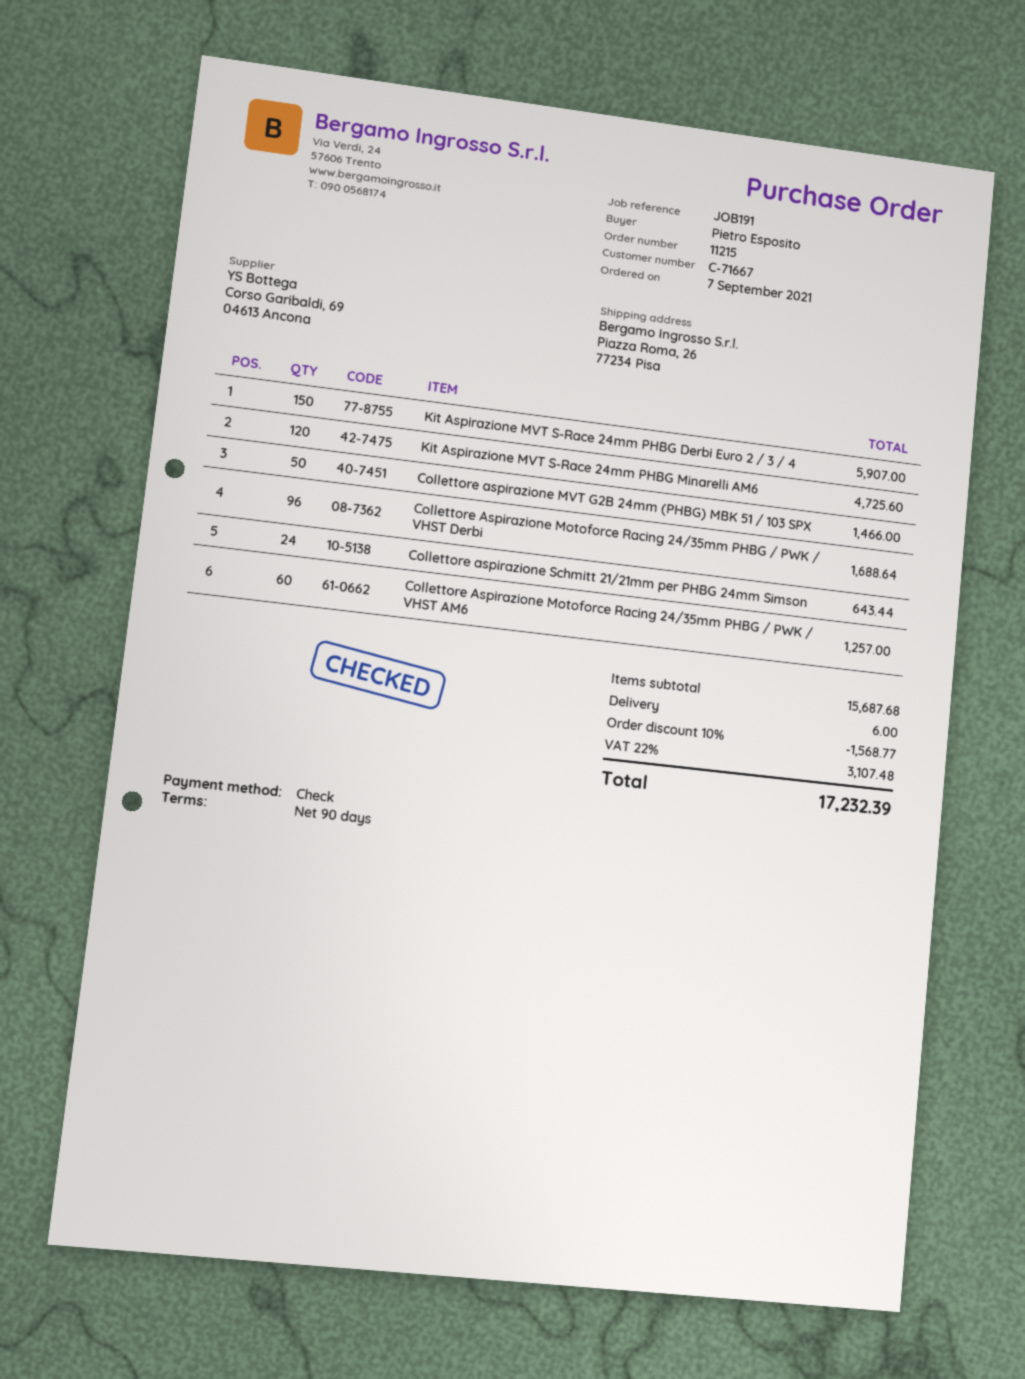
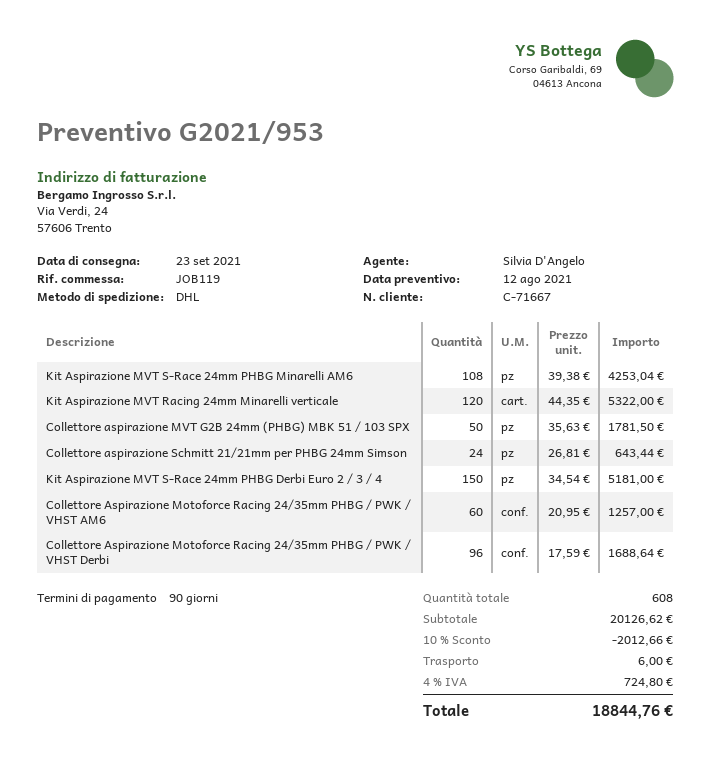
reference: JOB191 -> JOB119
Kit Aspirazione MVT S-Race 24mm PHBG Derbi Euro 2 / 3 / 4: 150 for 5907.00 -> 150 for 5181.00
Kit Aspirazione MVT S-Race 24mm PHBG Minarelli AM6: 120 for 4725.60 -> 108 for 4253.04
Collettore aspirazione MVT G2B 24mm (PHBG) MBK 51 / 103 SPX: 50 for 1466.00 -> 50 for 1781.50
Kit Aspirazione MVT Racing 24mm Minarelli verticale: none -> 120 for 5322.00
subtotal: 15687.68 -> 20126.62
discount: 10% = 1568.77 -> 10% = 2012.66
tax: 22% = 3107.48 -> 4% = 724.80
total: 17232.39 -> 18844.76

